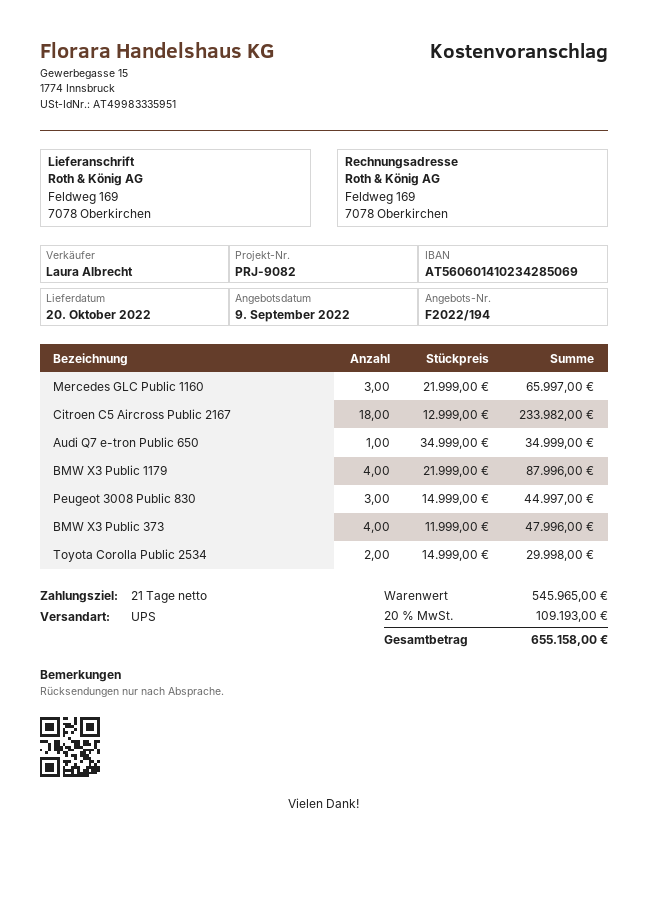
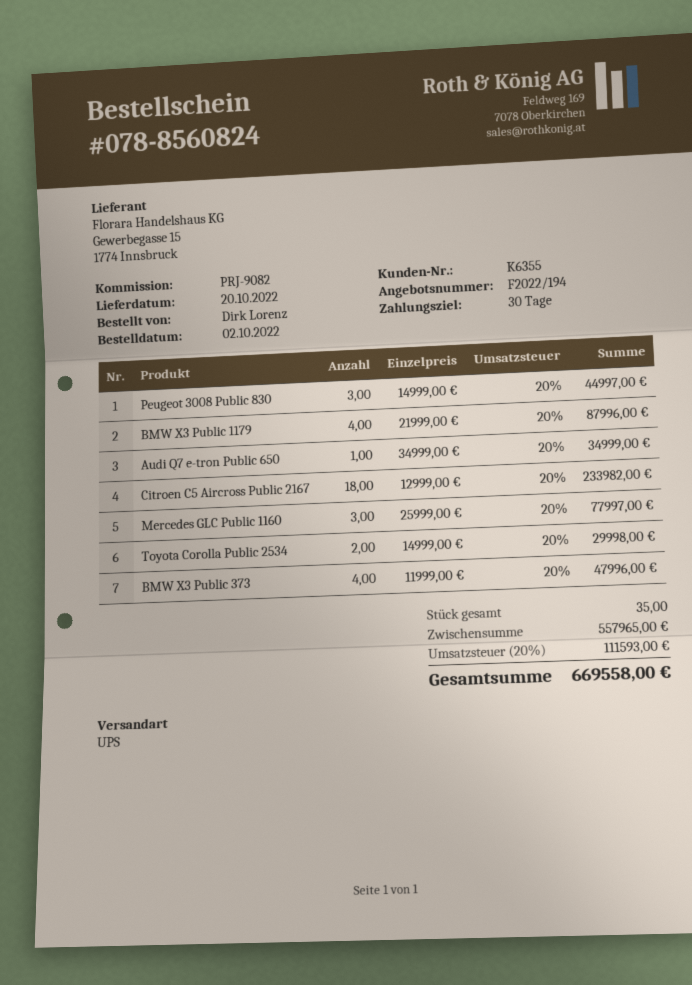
payment terms: 21 days -> 30 days
Mercedes GLC Public 1160: 3 x 21999.00 = 65997.00 -> 3 x 25999.00 = 77997.00
subtotal: 545965.00 -> 557965.00
tax: 20% = 109193.00 -> 20% = 111593.00
total: 655158.00 -> 669558.00

